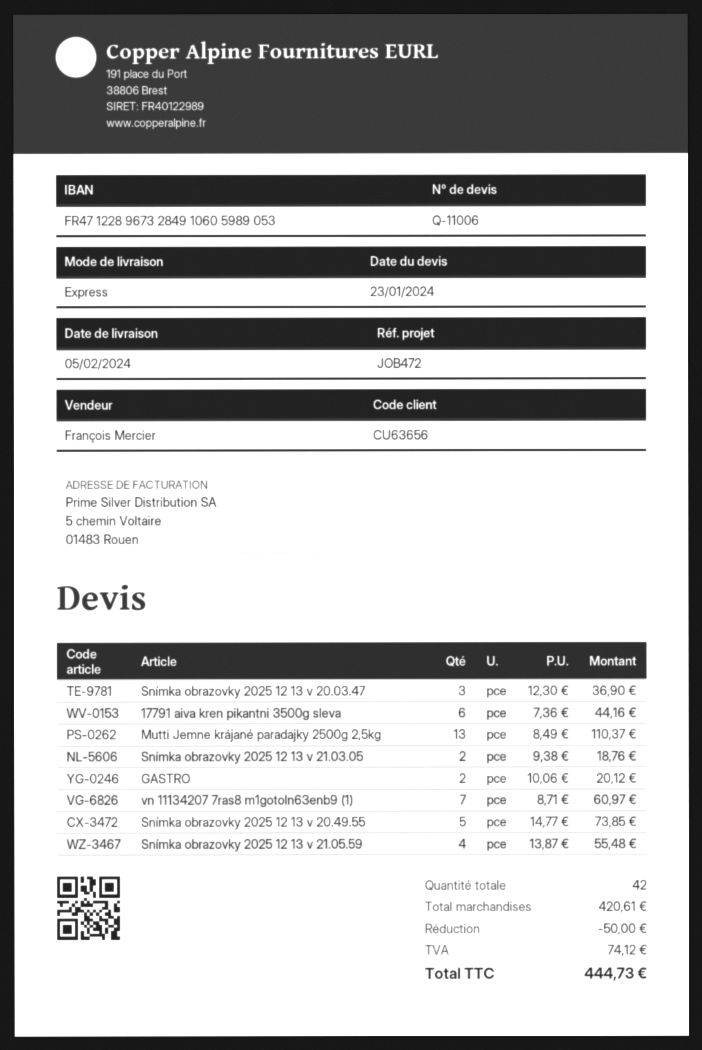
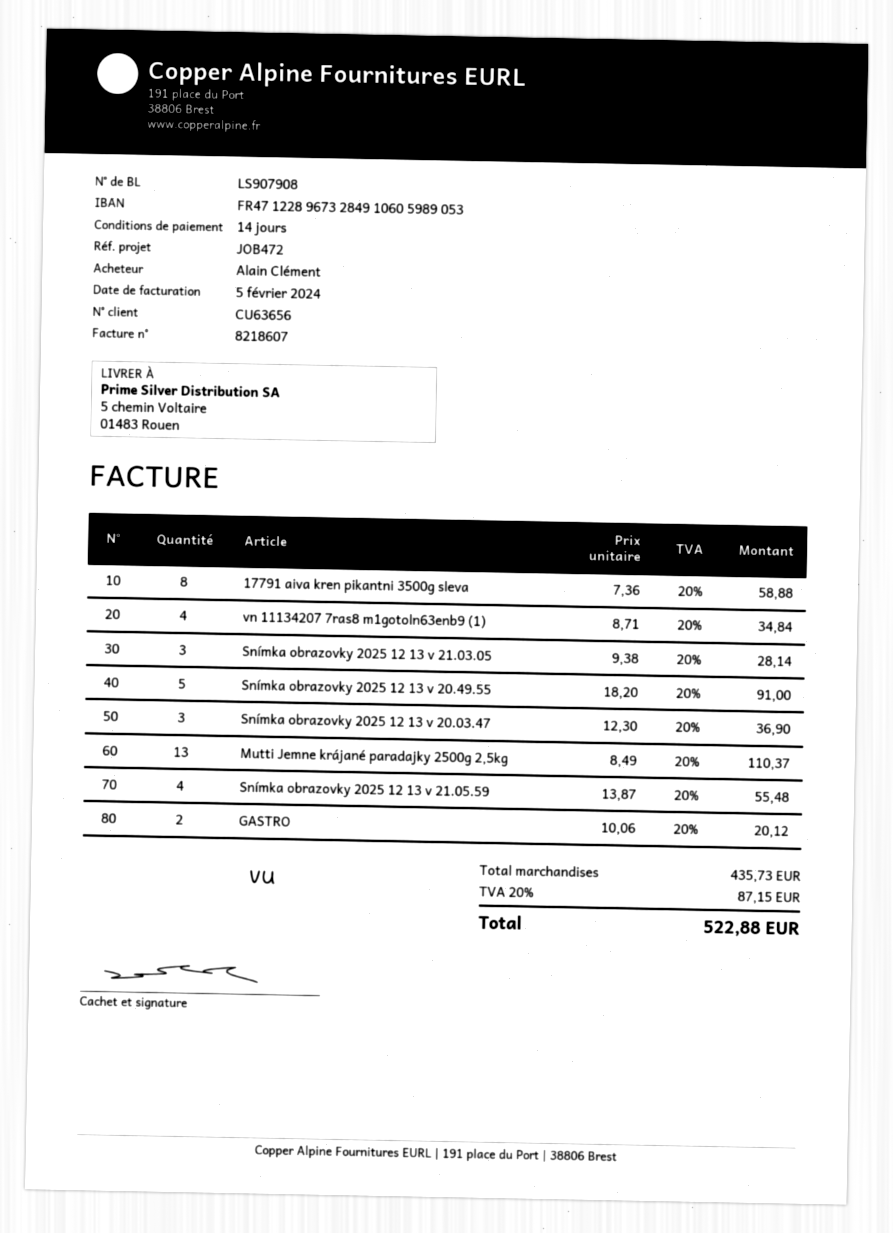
17791 aiva kren pikantni 3500g sleva: 6 x 7.36 = 44.16 -> 8 x 7.36 = 58.88
Snímka obrazovky 2025 12 13 v 21.03.05: 2 x 9.38 = 18.76 -> 3 x 9.38 = 28.14
vn 11134207 7ras8 m1gotoln63enb9 (1): 7 x 8.71 = 60.97 -> 4 x 8.71 = 34.84
Snímka obrazovky 2025 12 13 v 20.49.55: 5 x 14.77 = 73.85 -> 5 x 18.20 = 91.00
subtotal: 420.61 -> 435.73
discount: 50.00 -> none
tax: 74.12 -> 87.15
total: 444.73 -> 522.88

